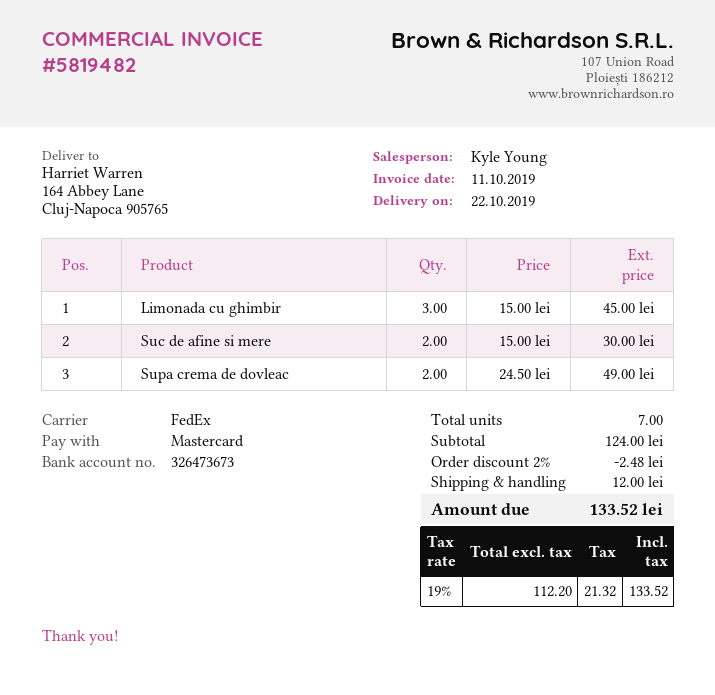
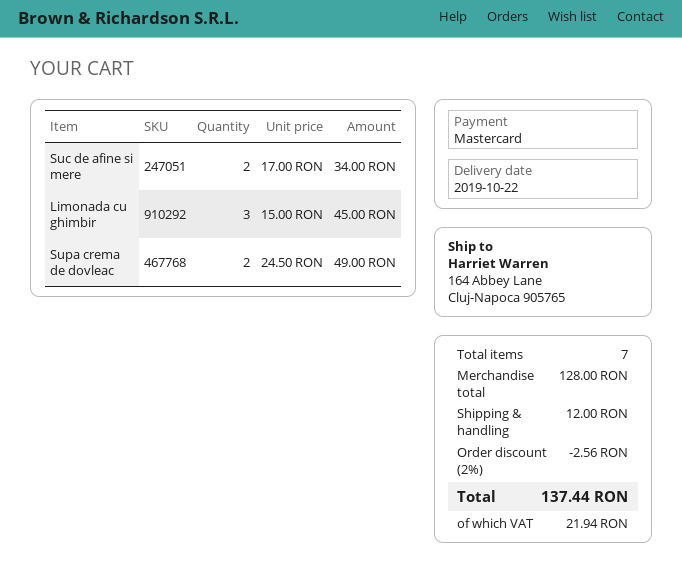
Suc de afine si mere: 2 x 15.00 = 30.00 -> 2 x 17.00 = 34.00
subtotal: 124.00 -> 128.00
discount: 2% = 2.48 -> 2% = 2.56
tax: 21.32 -> 21.94
total: 133.52 -> 137.44

